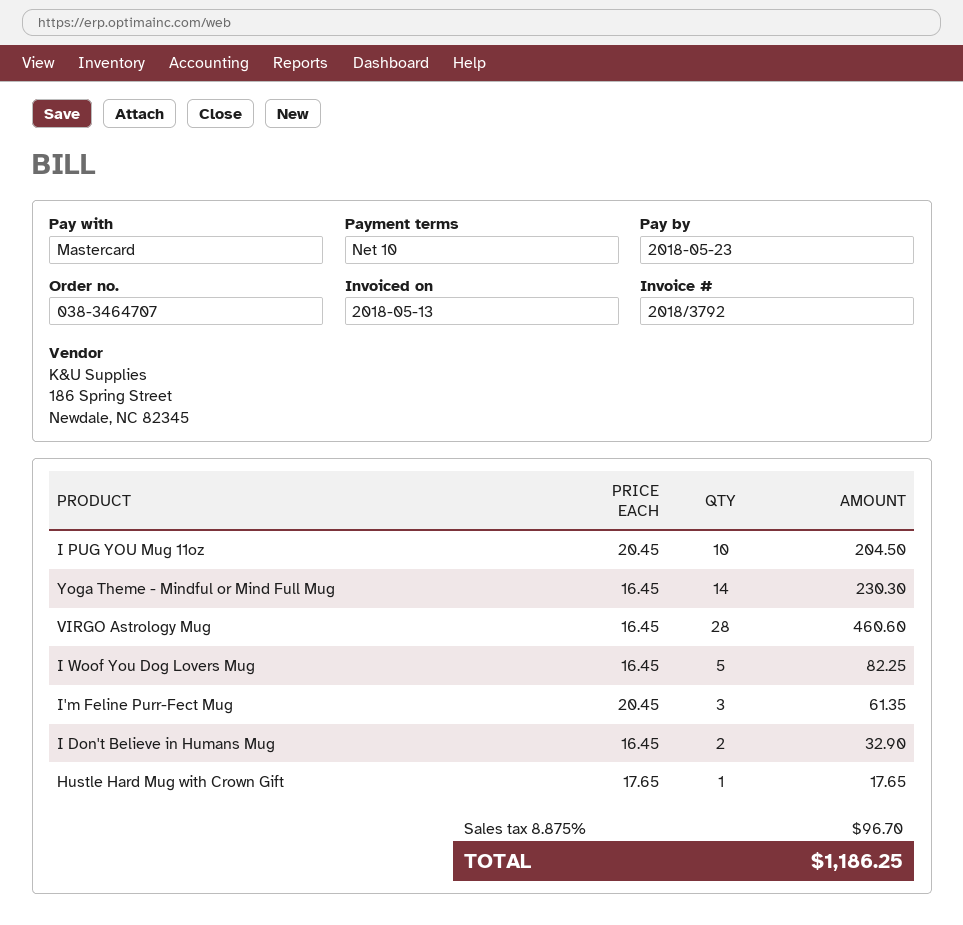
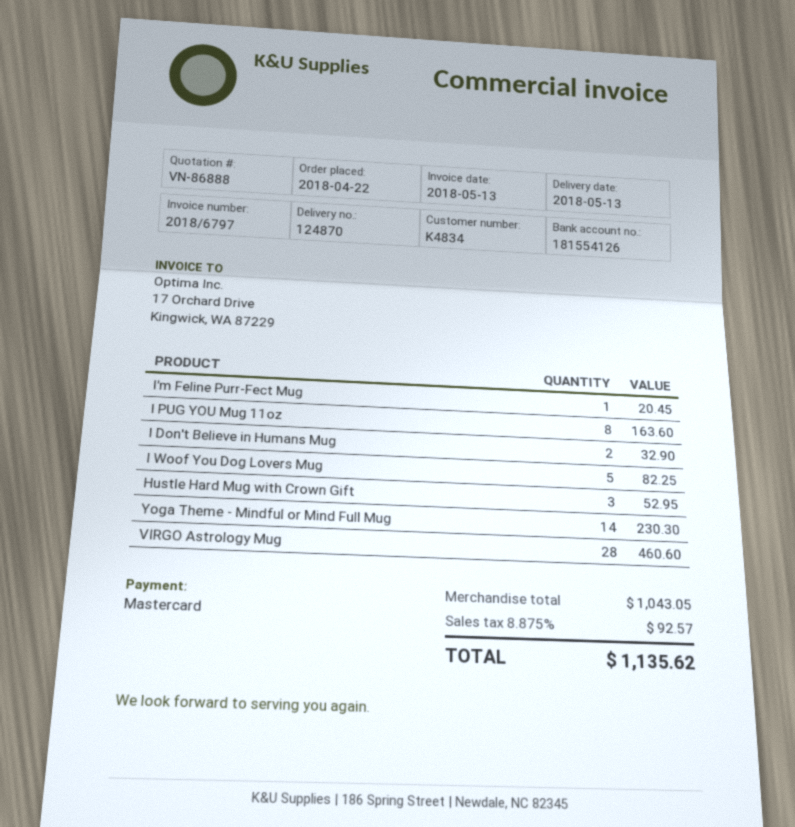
invoice number: 2018/3792 -> 2018/6797
I PUG YOU Mug 11oz: 10 for 204.50 -> 8 for 163.60
I'm Feline Purr-Fect Mug: 3 for 61.35 -> 1 for 20.45
Hustle Hard Mug with Crown Gift: 1 for 17.65 -> 3 for 52.95
tax: 8.875% = 96.70 -> 8.875% = 92.57
total: 1186.25 -> 1135.62

